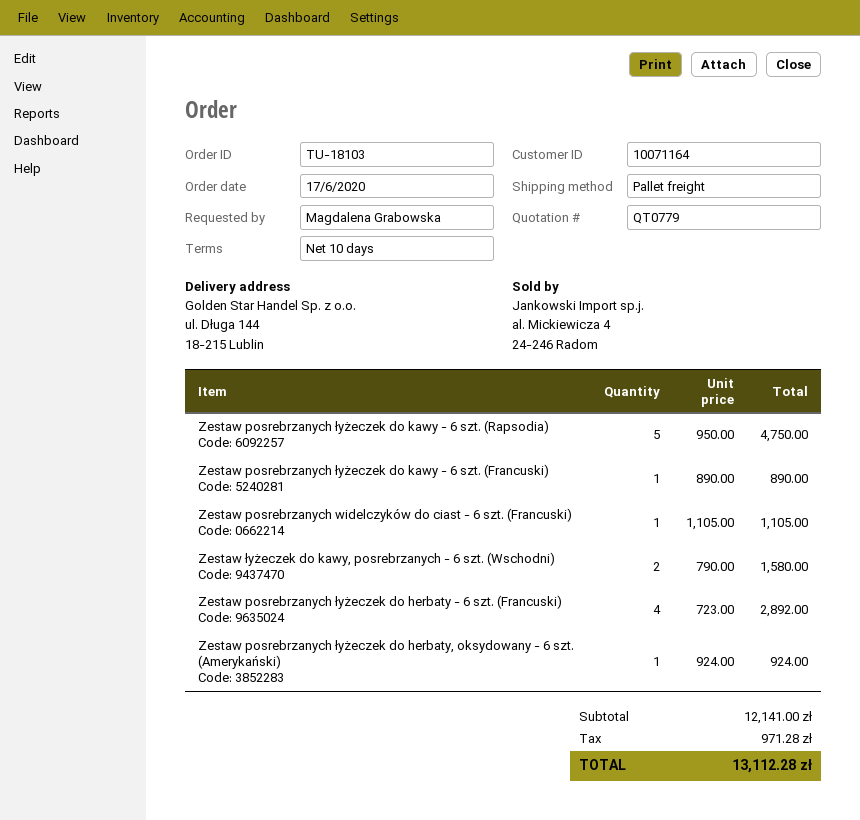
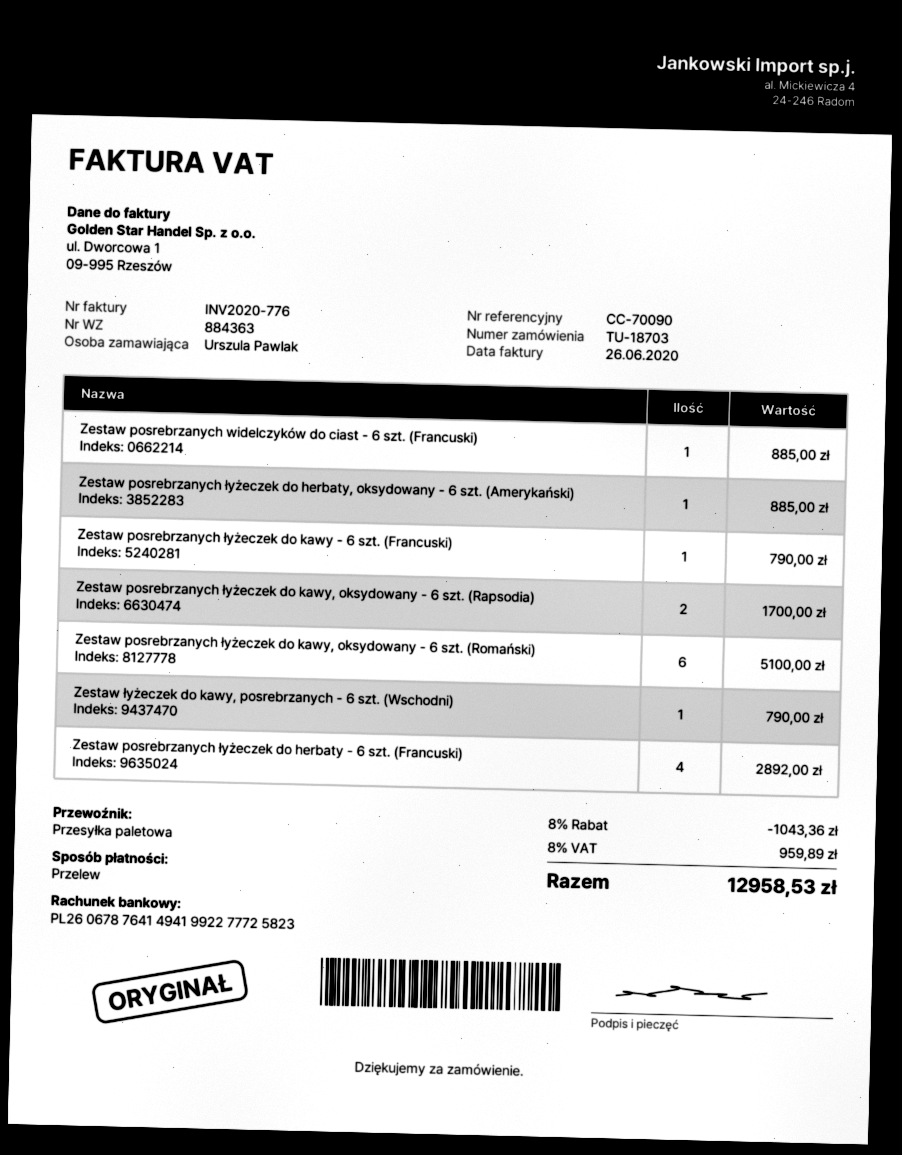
order number: TU-18103 -> TU-18703
ordered by: Magdalena Grabowska -> Urszula Pawlak
Zestaw posrebrzanych łyżeczek do kawy - 6 szt. (Rapsodia): 5 for 4750.00 -> none
Zestaw posrebrzanych łyżeczek do kawy - 6 szt. (Francuski): 1 for 890.00 -> 1 for 790.00
Zestaw posrebrzanych widelczyków do ciast - 6 szt. (Francuski): 1 for 1105.00 -> 1 for 885.00
Zestaw łyżeczek do kawy, posrebrzanych - 6 szt. (Wschodni): 2 for 1580.00 -> 1 for 790.00
Zestaw posrebrzanych łyżeczek do herbaty, oksydowany - 6 szt. (Amerykański): 1 for 924.00 -> 1 for 885.00
Zestaw posrebrzanych łyżeczek do kawy, oksydowany - 6 szt. (Rapsodia): none -> 2 for 1700.00
Zestaw posrebrzanych łyżeczek do kawy, oksydowany - 6 szt. (Romański): none -> 6 for 5100.00
discount: none -> 8% = 1043.36
tax: 971.28 -> 959.89
total: 13112.28 -> 12958.53

